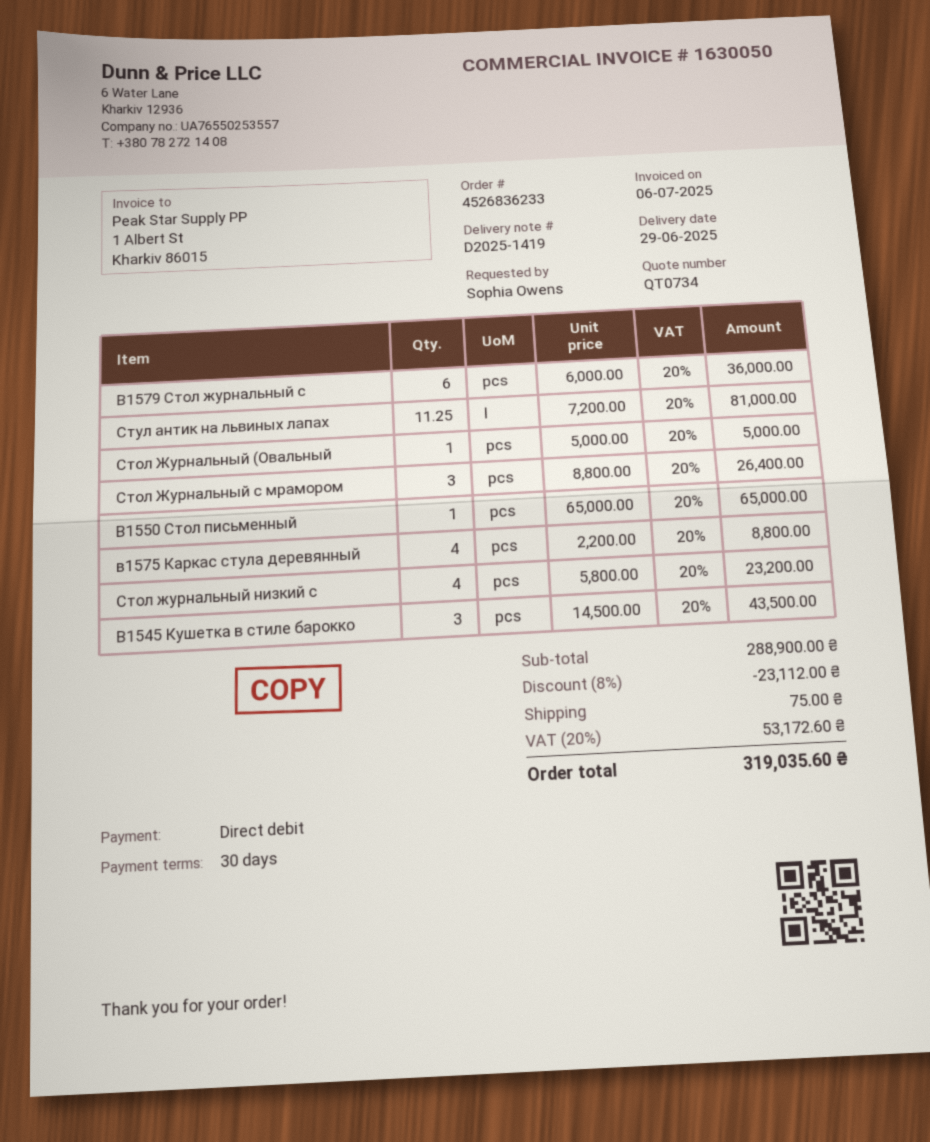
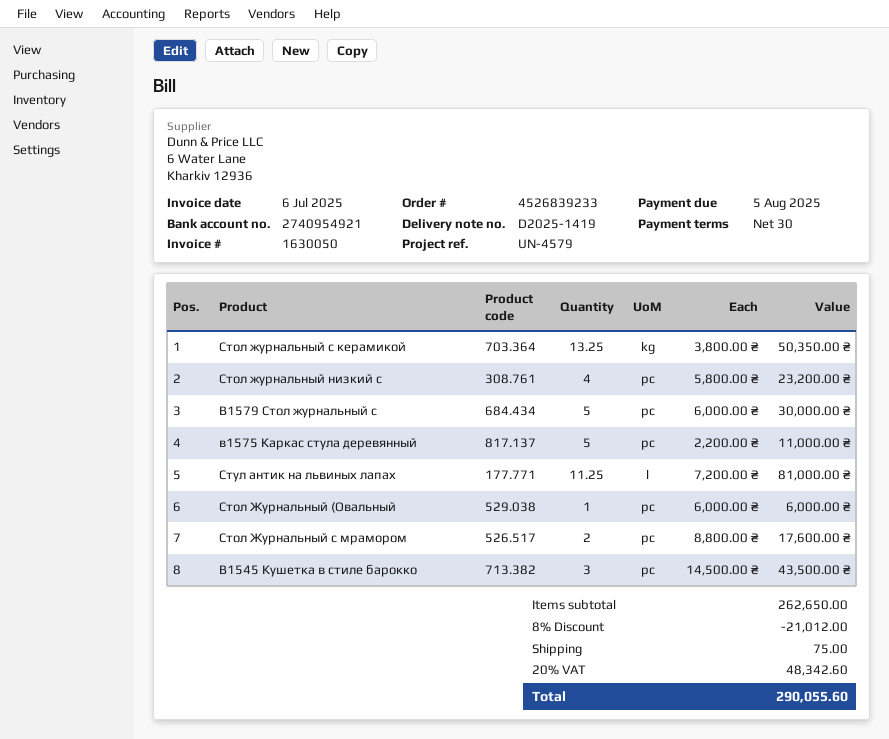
order number: 4526836233 -> 4526839233
В1579 Стол журнальный с: 6 x 6000.00 = 36000.00 -> 5 x 6000.00 = 30000.00
Стол Журнальный (Овальный: 1 x 5000.00 = 5000.00 -> 1 x 6000.00 = 6000.00
Стол Журнальный с мрамором: 3 x 8800.00 = 26400.00 -> 2 x 8800.00 = 17600.00
В1550 Стол письменный: 1 x 65000.00 = 65000.00 -> none
в1575 Каркас стула деревянный: 4 x 2200.00 = 8800.00 -> 5 x 2200.00 = 11000.00
Стол журнальный с керамикой: none -> 13.25 x 3800.00 = 50350.00
subtotal: 288900.00 -> 262650.00
discount: 8% = 23112.00 -> 8% = 21012.00
tax: 20% = 53172.60 -> 20% = 48342.60
total: 319035.60 -> 290055.60

